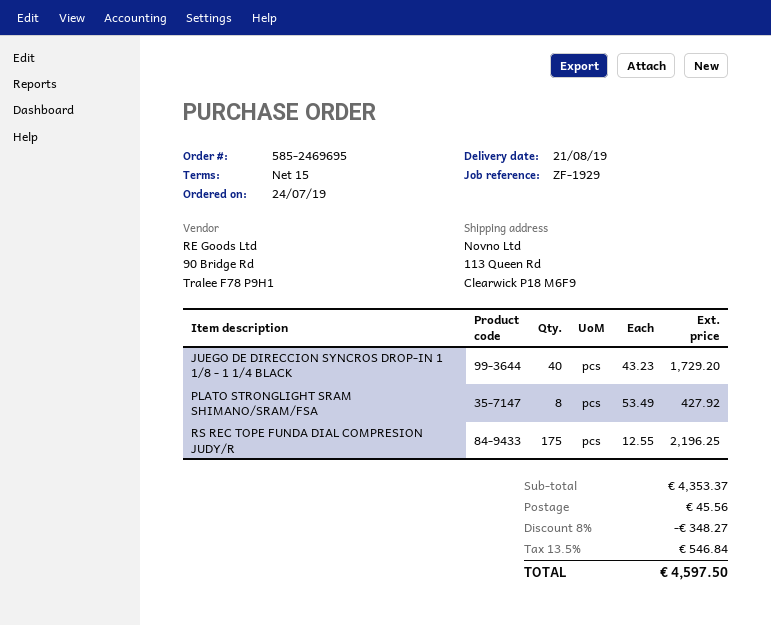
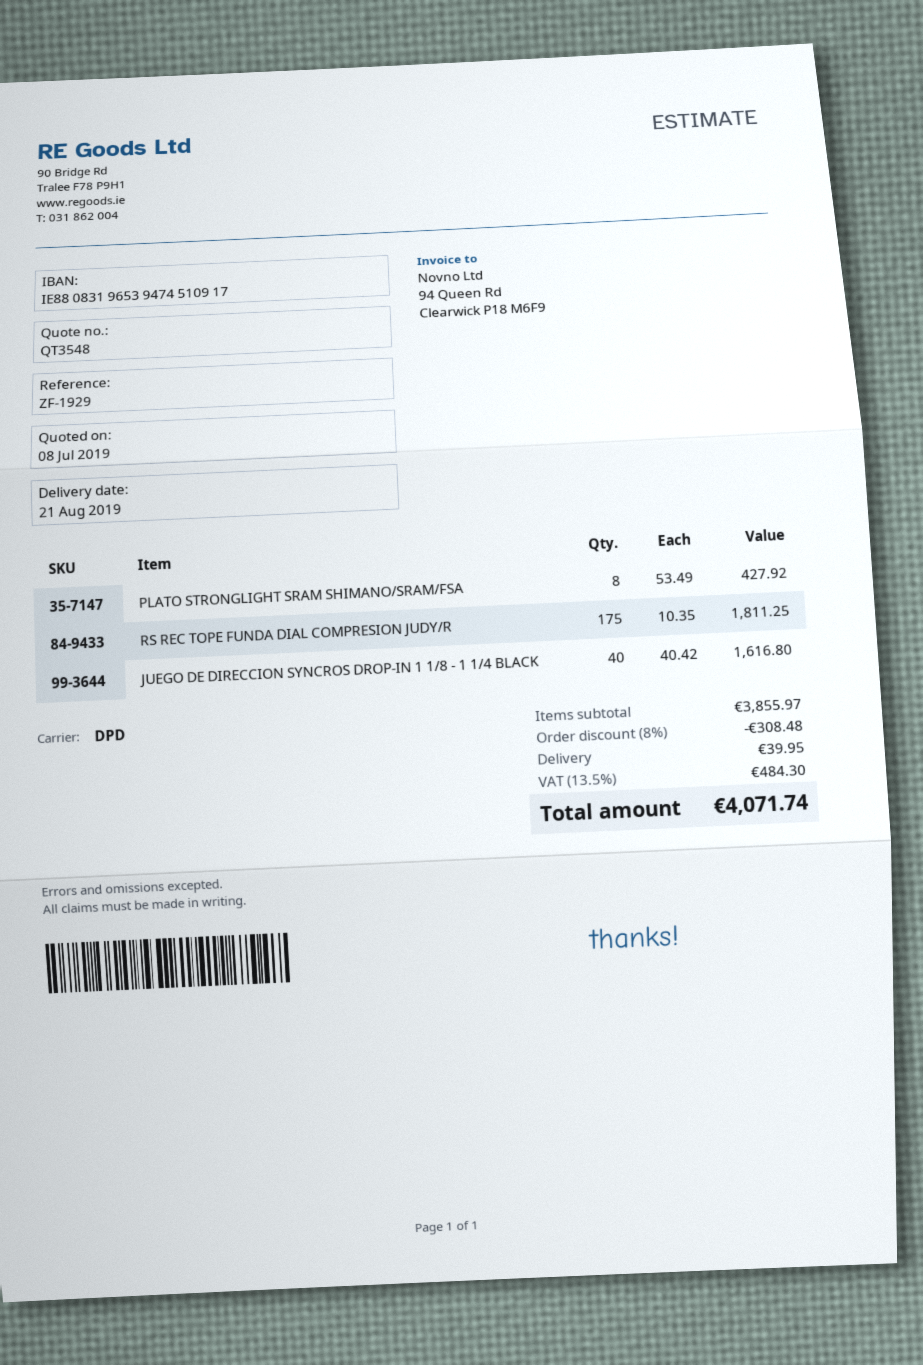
JUEGO DE DIRECCION SYNCROS DROP-IN 1 1/8 - 1 1/4 BLACK: 40 x 43.23 = 1729.20 -> 40 x 40.42 = 1616.80
RS REC TOPE FUNDA DIAL COMPRESION JUDY/R: 175 x 12.55 = 2196.25 -> 175 x 10.35 = 1811.25
subtotal: 4353.37 -> 3855.97
discount: 8% = 348.27 -> 8% = 308.48
shipping: 45.56 -> 39.95
tax: 13.5% = 546.84 -> 13.5% = 484.30
total: 4597.50 -> 4071.74

